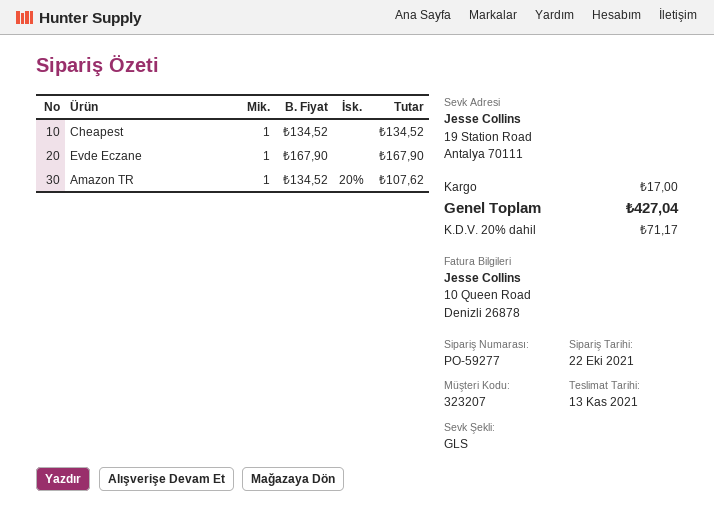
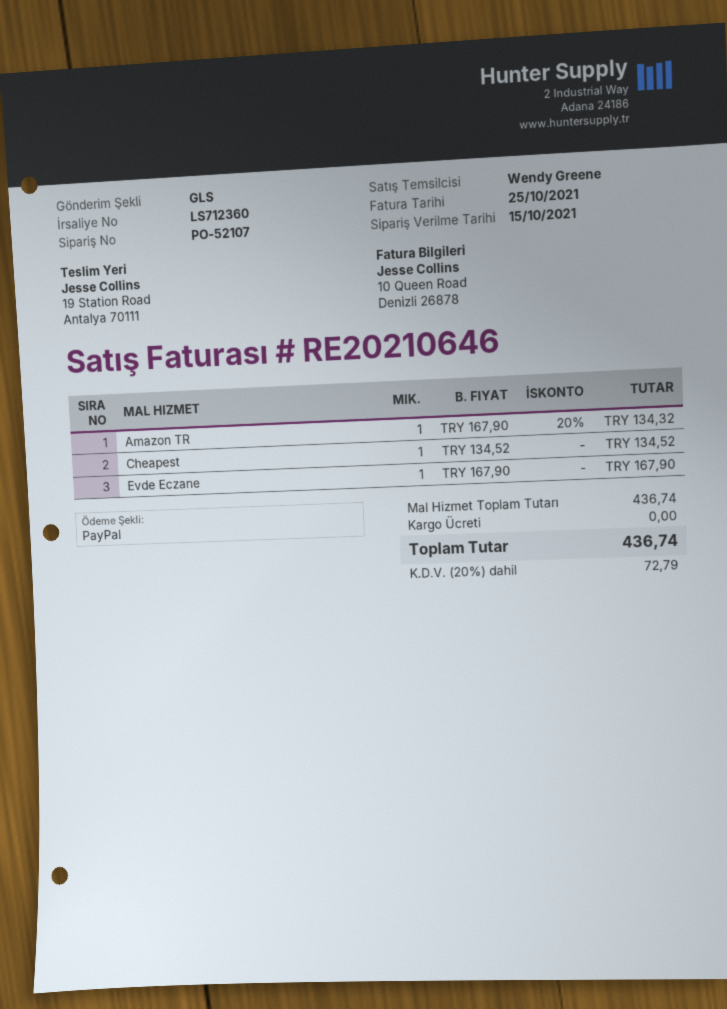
order number: PO-59277 -> PO-52107
order date: 2021-10-22 -> 2021-10-15
Amazon TR: 1 x 134.52 - 20% = 107.62 -> 1 x 167.90 - 20% = 134.32
shipping: 17.00 -> 0.00
tax: 20% = 71.17 -> 20% = 72.79
total: 427.04 -> 436.74

